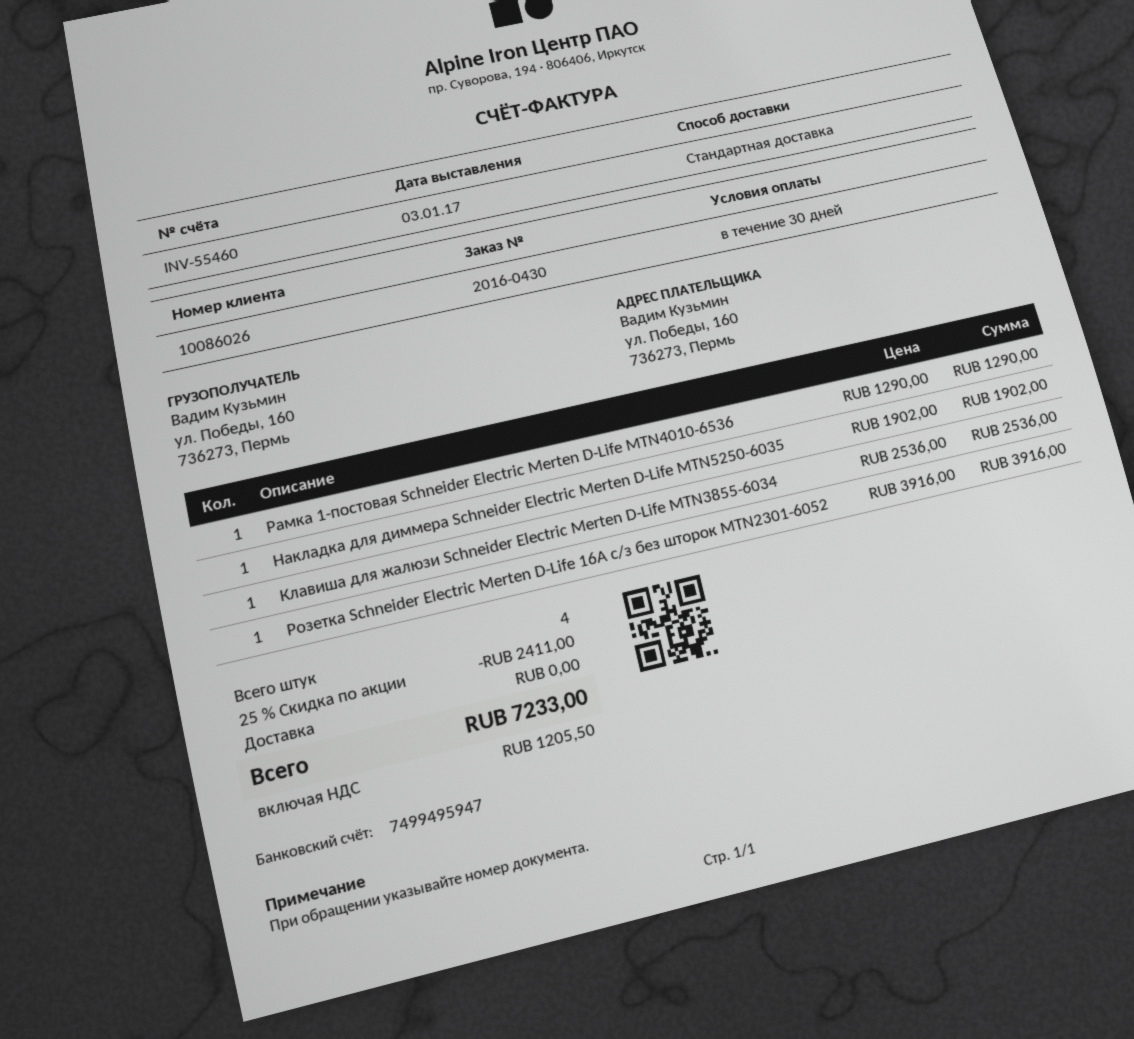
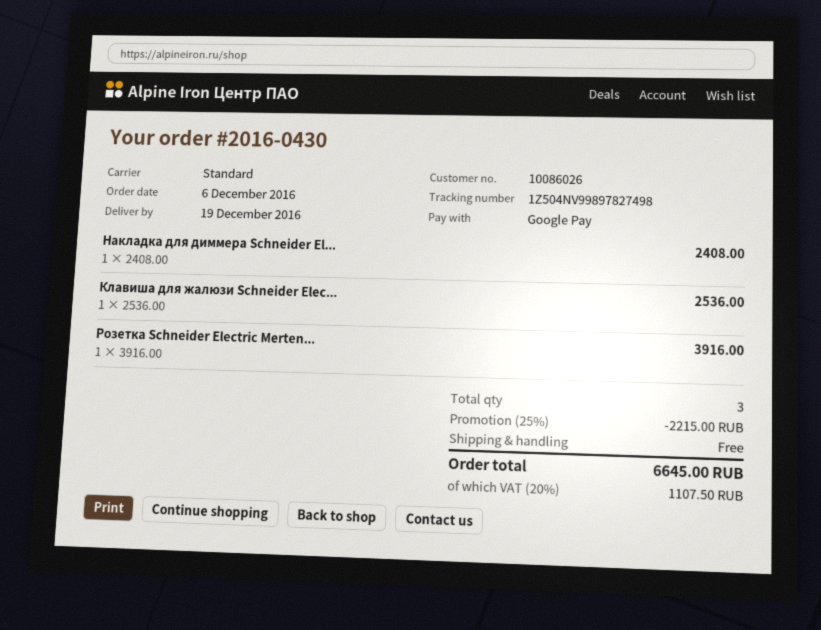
Рамка 1-постовая Schneider Electric Merten D-Life MTN4010-6536: 1 x 1290.00 = 1290.00 -> none
Накладка для диммера Schneider Electric Merten D-Life MTN5250-6035: 1 x 1902.00 = 1902.00 -> 1 x 2408.00 = 2408.00
total quantity: 4 -> 3
discount: 25% = 2411.00 -> 25% = 2215.00
tax: 1205.50 -> 1107.50
total: 7233.00 -> 6645.00

